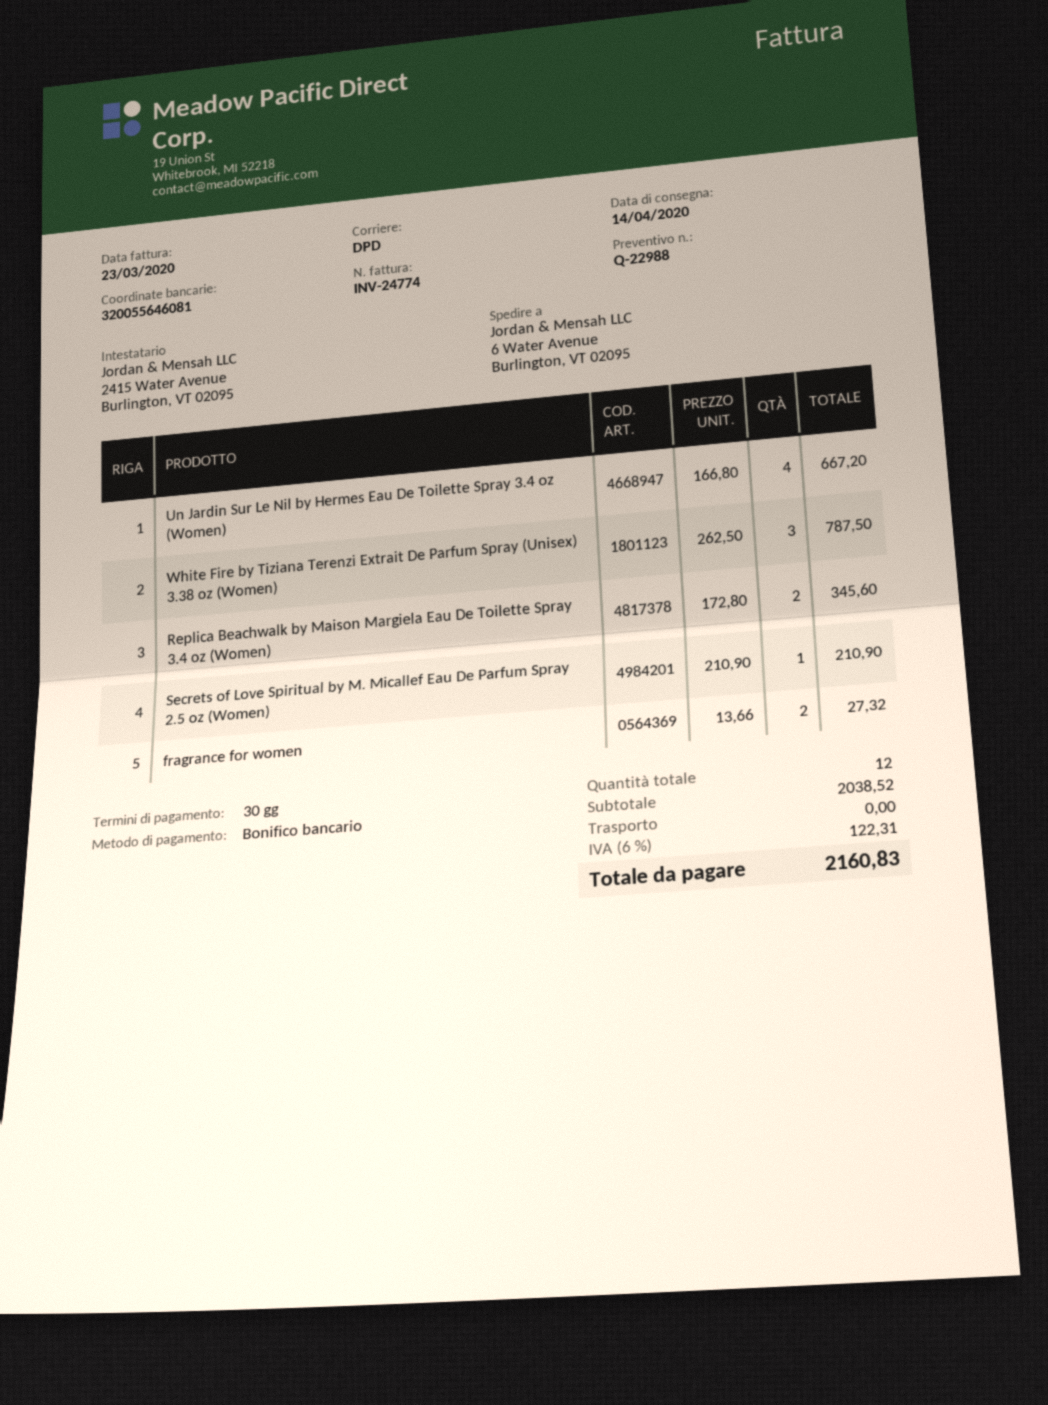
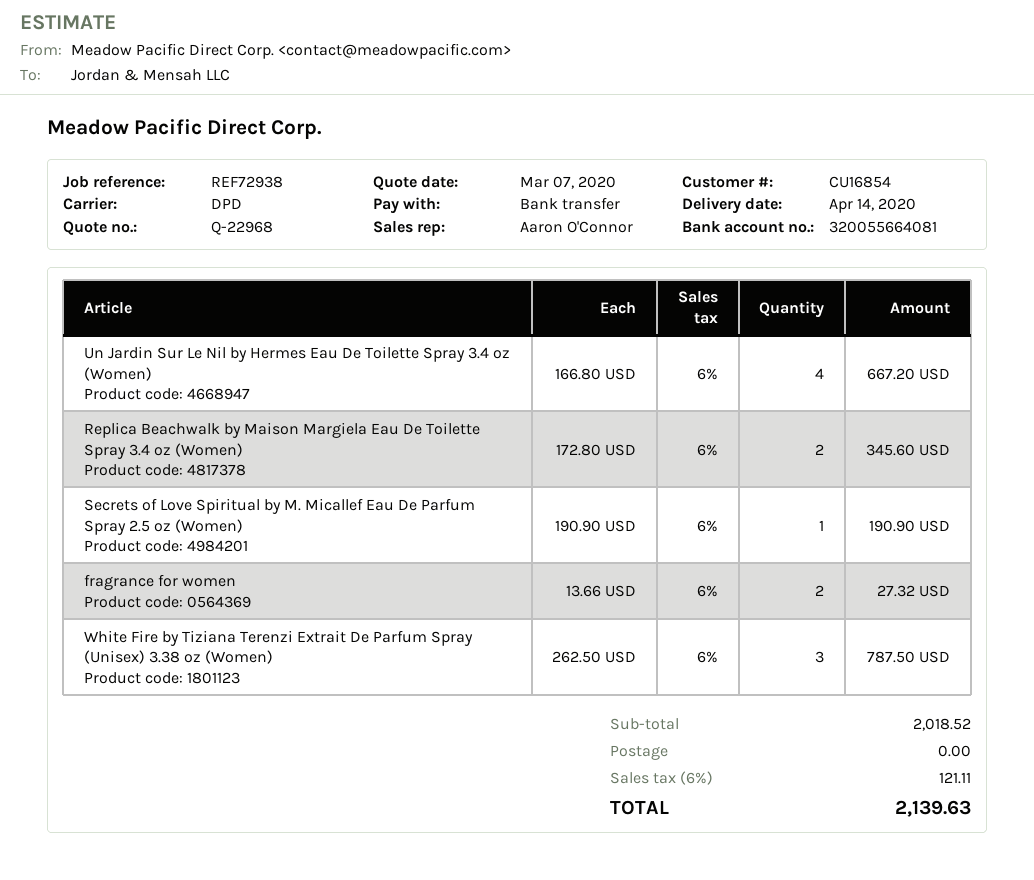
quote number: Q-22988 -> Q-22968
bank account: 320055646081 -> 320055664081
Secrets of Love Spiritual by M. Micallef Eau De Parfum Spray 2.5 oz (Women): 1 x 210.90 = 210.90 -> 1 x 190.90 = 190.90
subtotal: 2038.52 -> 2018.52
tax: 6% = 122.31 -> 6% = 121.11
total: 2160.83 -> 2139.63

